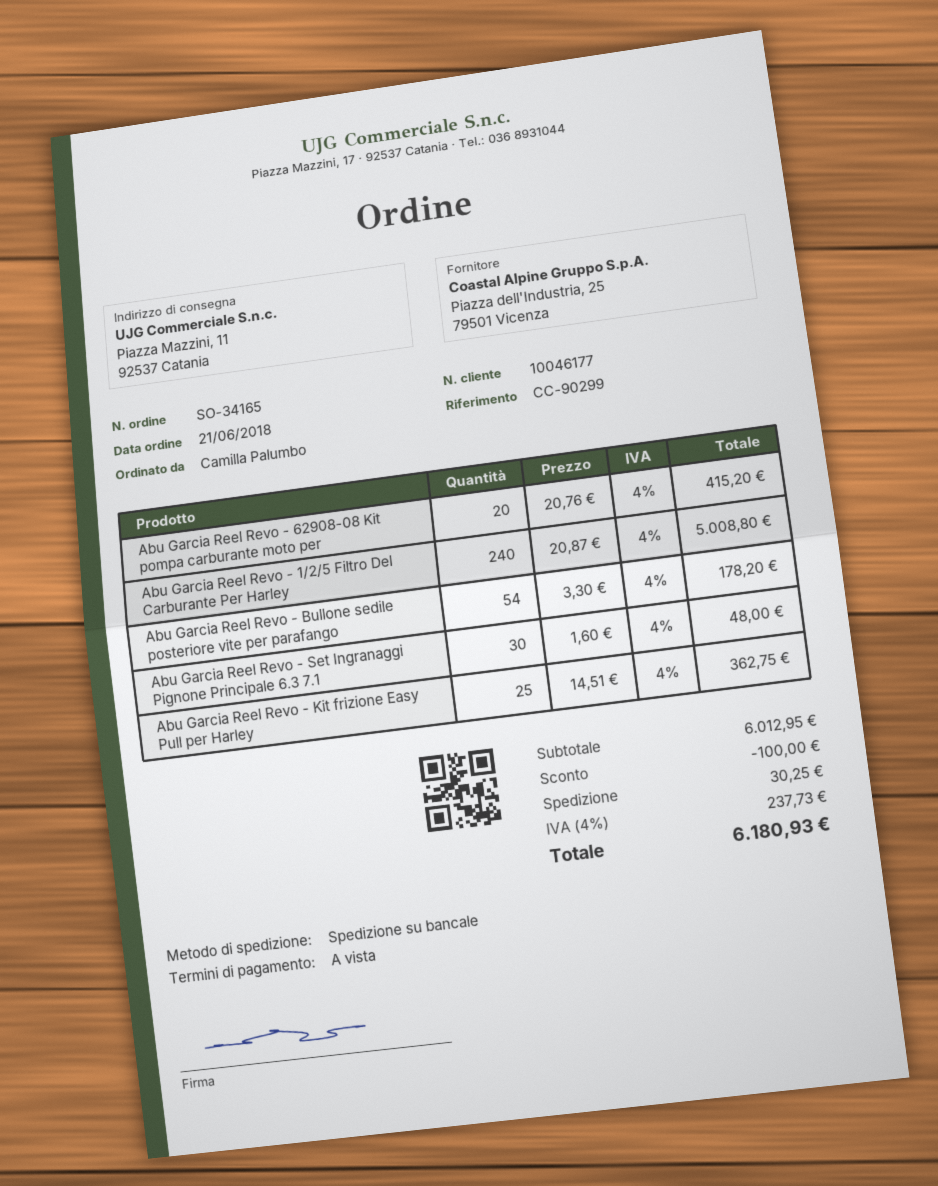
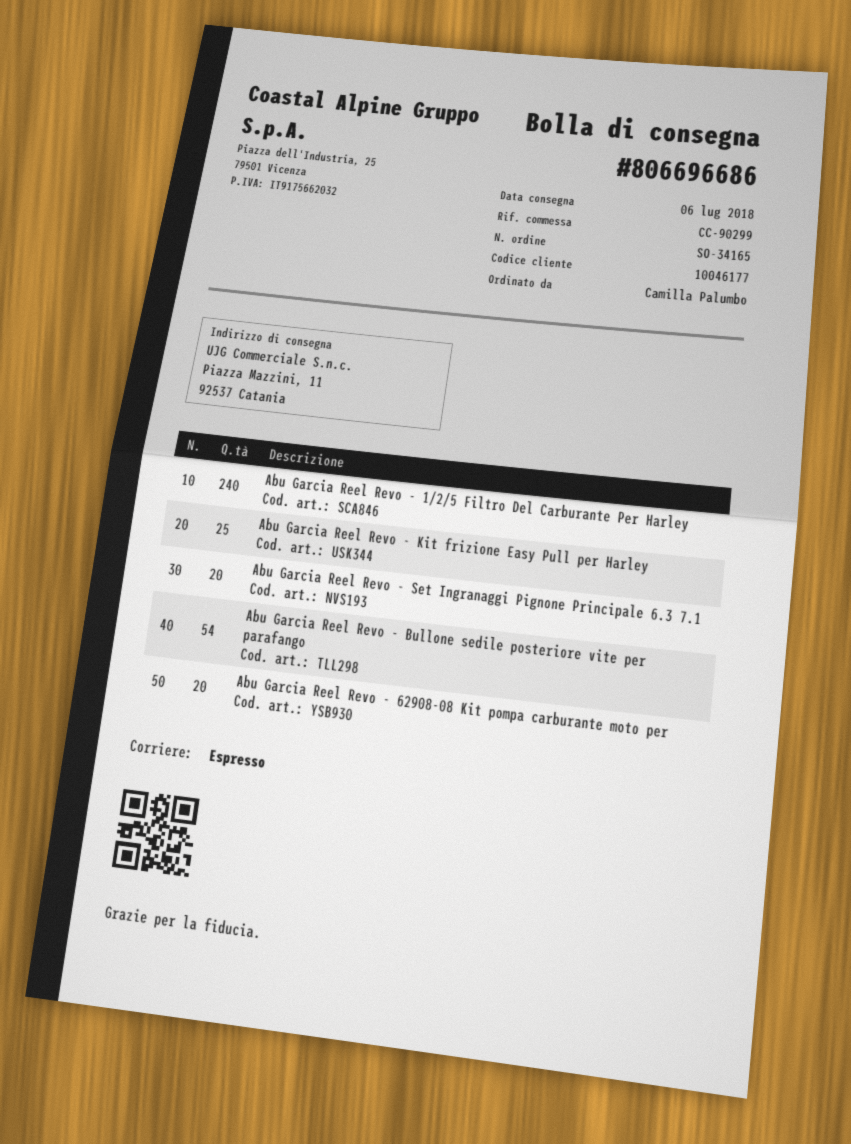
shipping method: pallet freight -> express
Abu Garcia Reel Revo - Set Ingranaggi Pignone Principale 6.3 7.1: 30 -> 20

